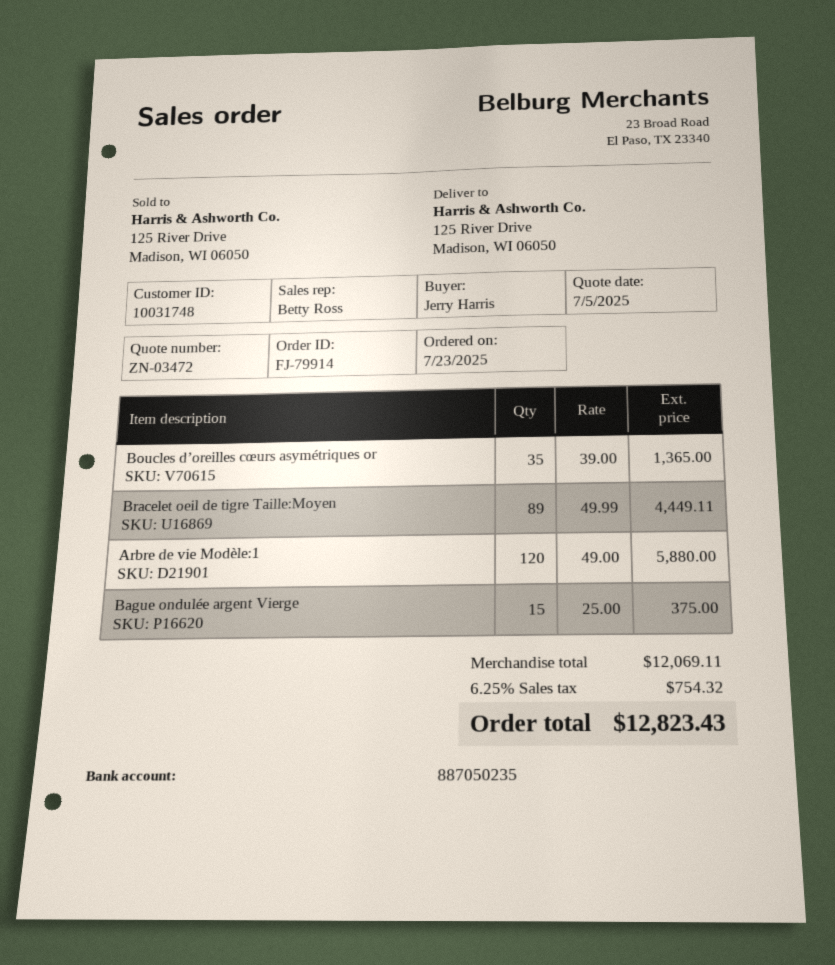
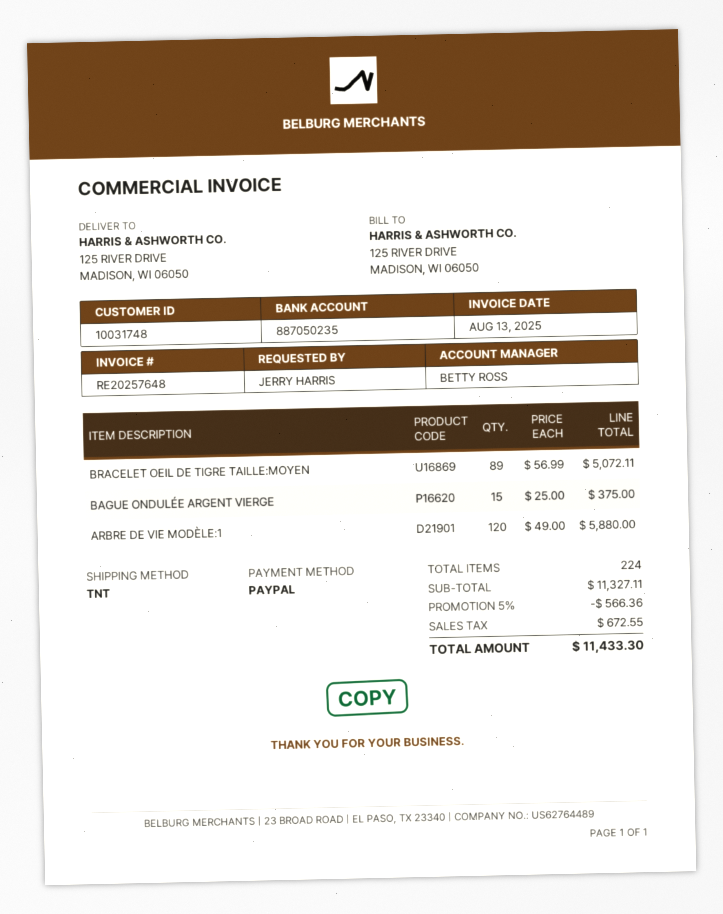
Boucles d’oreilles cœurs asymétriques or: 35 x 39.00 = 1365.00 -> none
Bracelet oeil de tigre Taille:Moyen: 89 x 49.99 = 4449.11 -> 89 x 56.99 = 5072.11
subtotal: 12069.11 -> 11327.11
discount: none -> 5% = 566.36
tax: 754.32 -> 672.55
total: 12823.43 -> 11433.30

